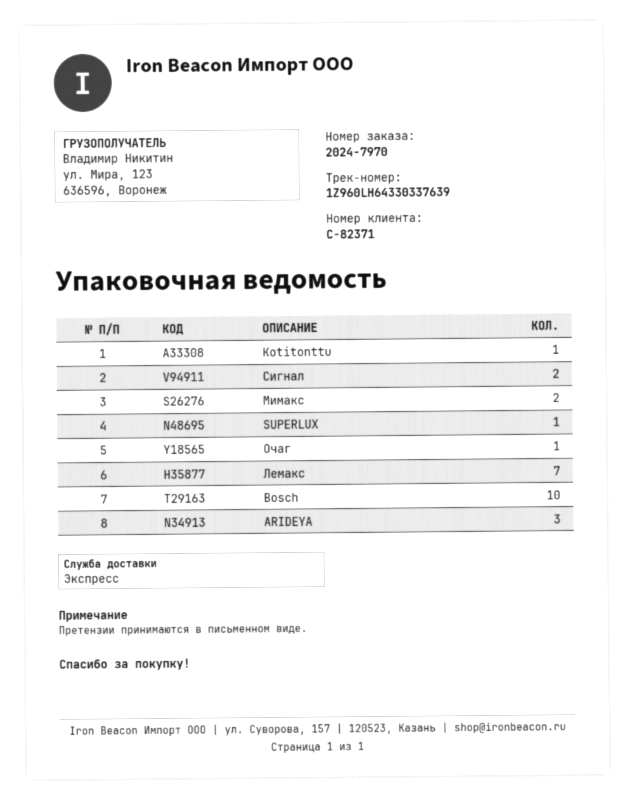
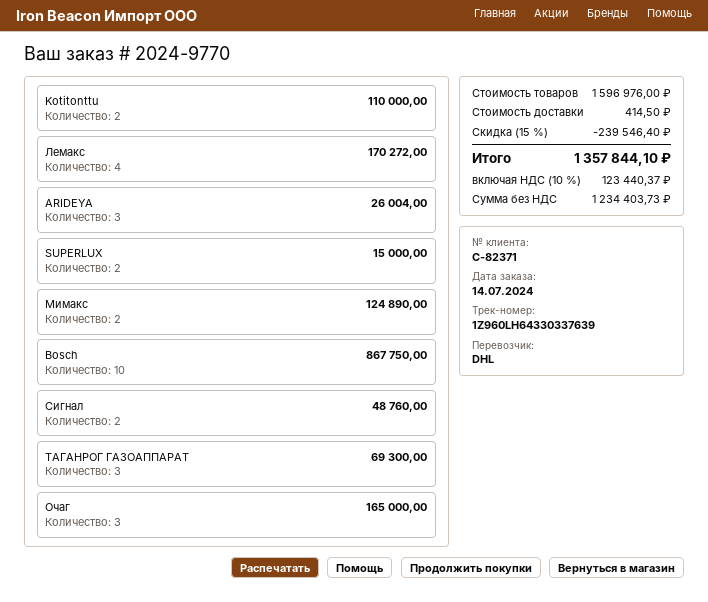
order number: 2024-7970 -> 2024-9770
shipping method: express -> DHL
Kotitonttu: 1 -> 2
SUPERLUX: 1 -> 2
Очаг: 1 -> 3
Лемакс: 7 -> 4
ТАГАНРОГ ГАЗОАППАРАТ: none -> 3

